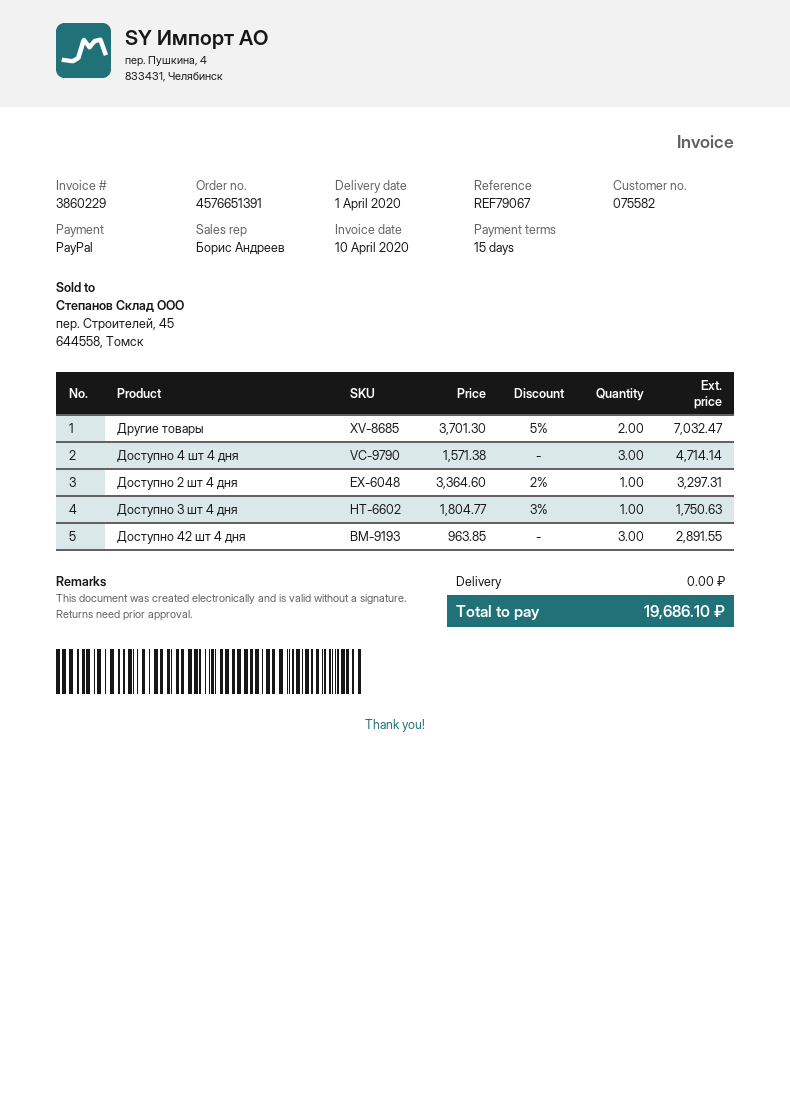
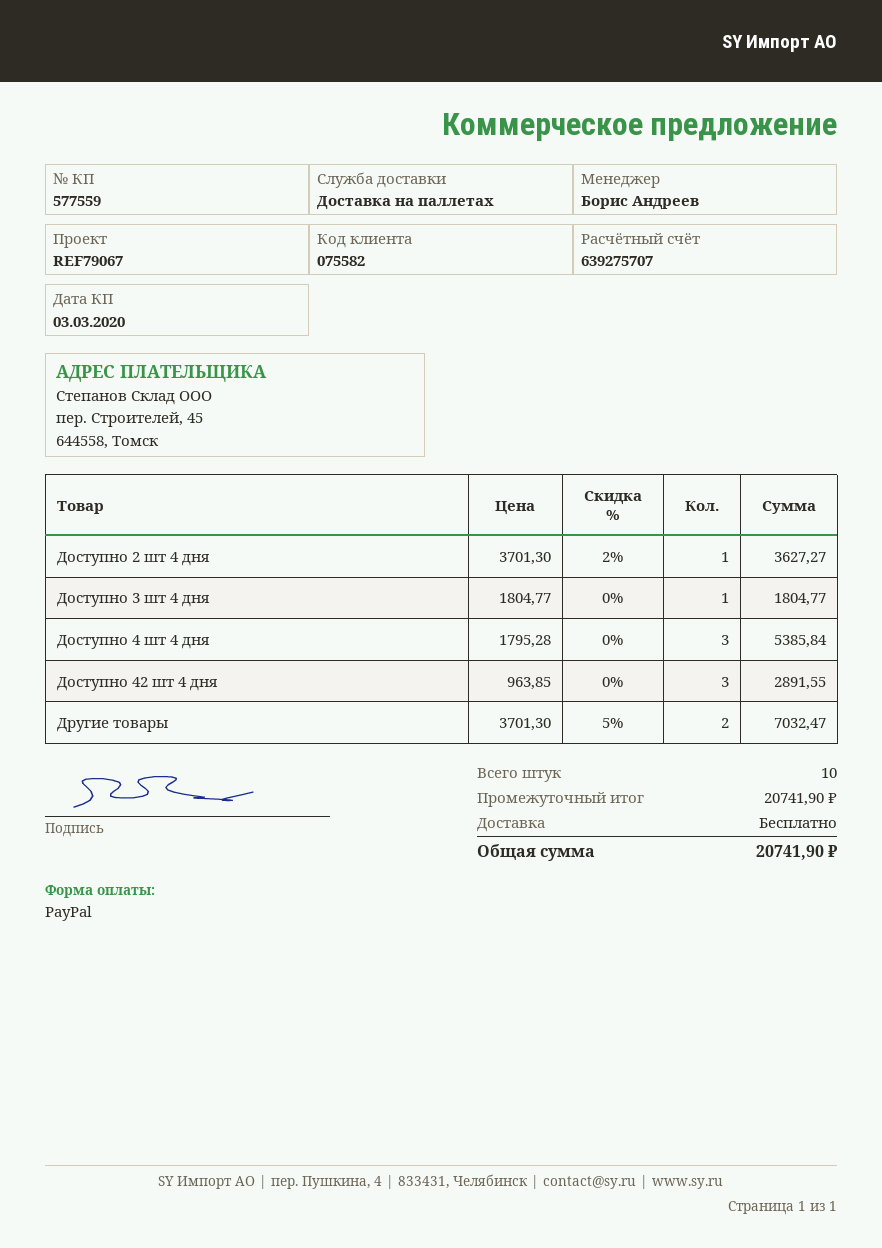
Доступно 4 шт 4 дня: 3 x 1571.38 = 4714.14 -> 3 x 1795.28 = 5385.84
Доступно 2 шт 4 дня: 1 x 3364.60 - 2% = 3297.31 -> 1 x 3701.30 - 2% = 3627.27
Доступно 3 шт 4 дня: 1 x 1804.77 - 3% = 1750.63 -> 1 x 1804.77 = 1804.77
total: 19686.10 -> 20741.90

